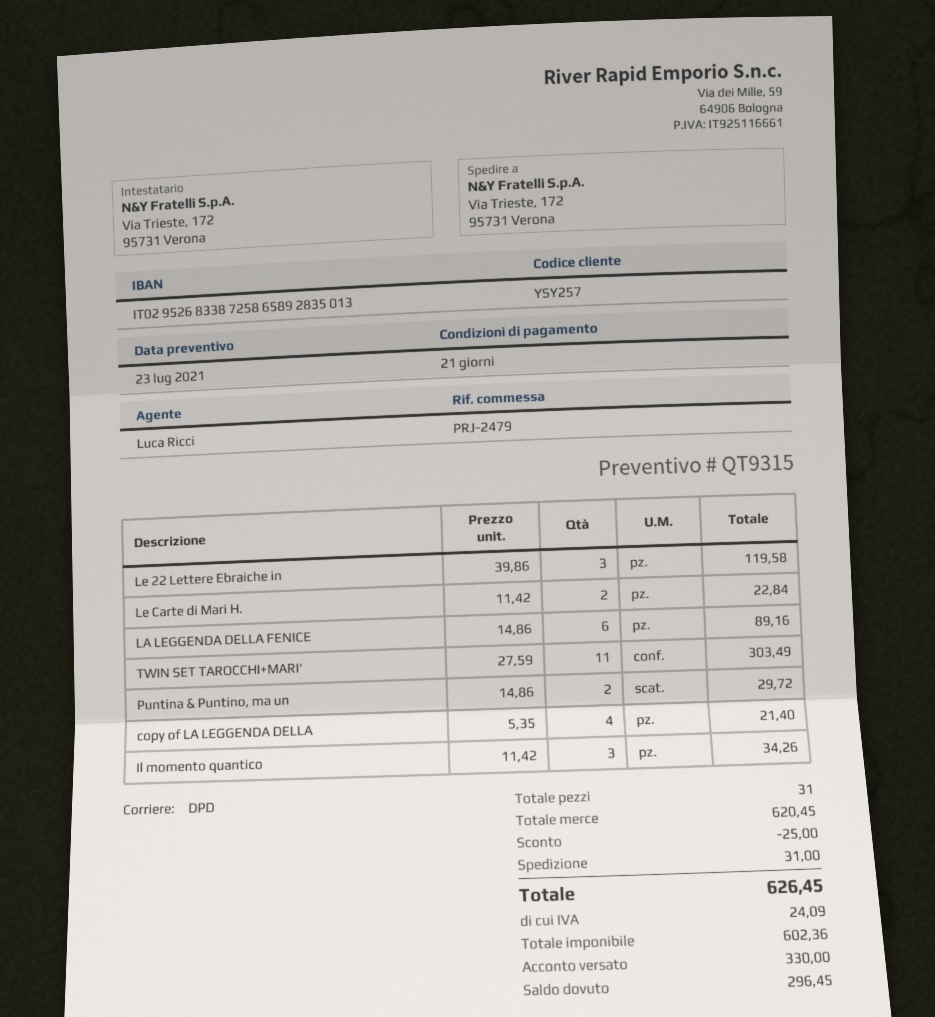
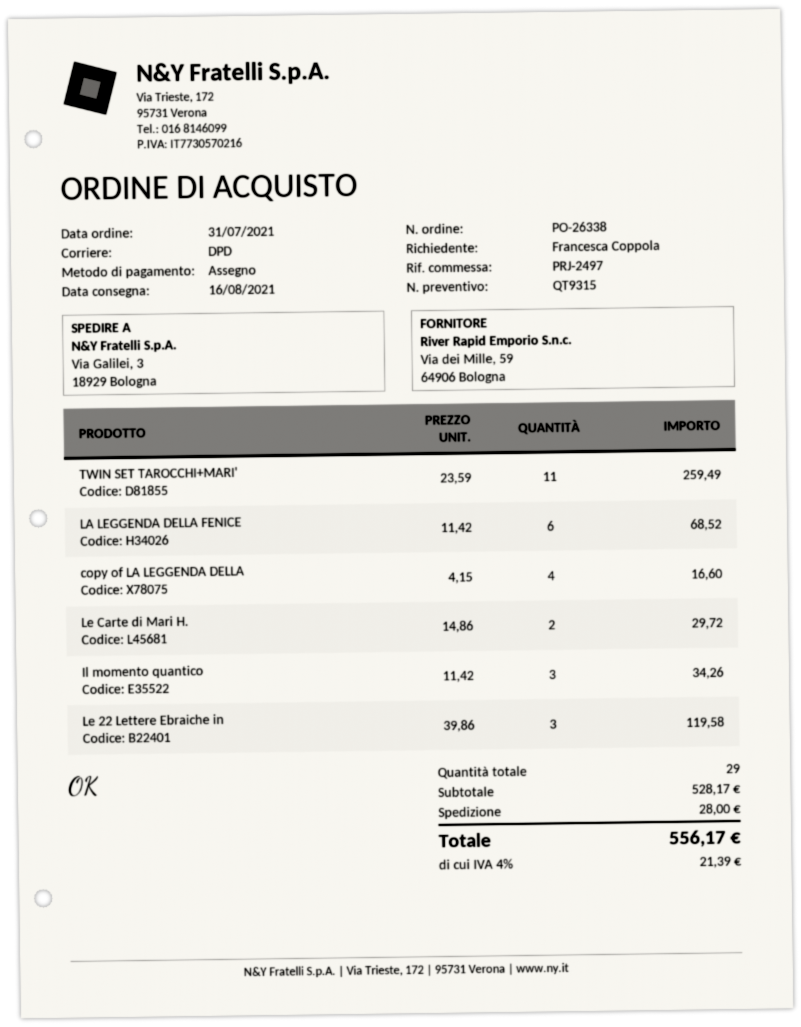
reference: PRJ-2479 -> PRJ-2497
ship to: Via Trieste, 172, 95731 Verona -> Via Galilei, 3, 18929 Bologna
Le Carte di Mari H.: 2 x 11.42 = 22.84 -> 2 x 14.86 = 29.72
LA LEGGENDA DELLA FENICE: 6 x 14.86 = 89.16 -> 6 x 11.42 = 68.52
TWIN SET TAROCCHI+MARI': 11 x 27.59 = 303.49 -> 11 x 23.59 = 259.49
Puntina & Puntino, ma un: 2 x 14.86 = 29.72 -> none
copy of LA LEGGENDA DELLA: 4 x 5.35 = 21.40 -> 4 x 4.15 = 16.60
total quantity: 31 -> 29
subtotal: 620.45 -> 528.17
discount: 25.00 -> none
shipping: 31.00 -> 28.00
tax: 24.09 -> 21.39
total: 626.45 -> 556.17

